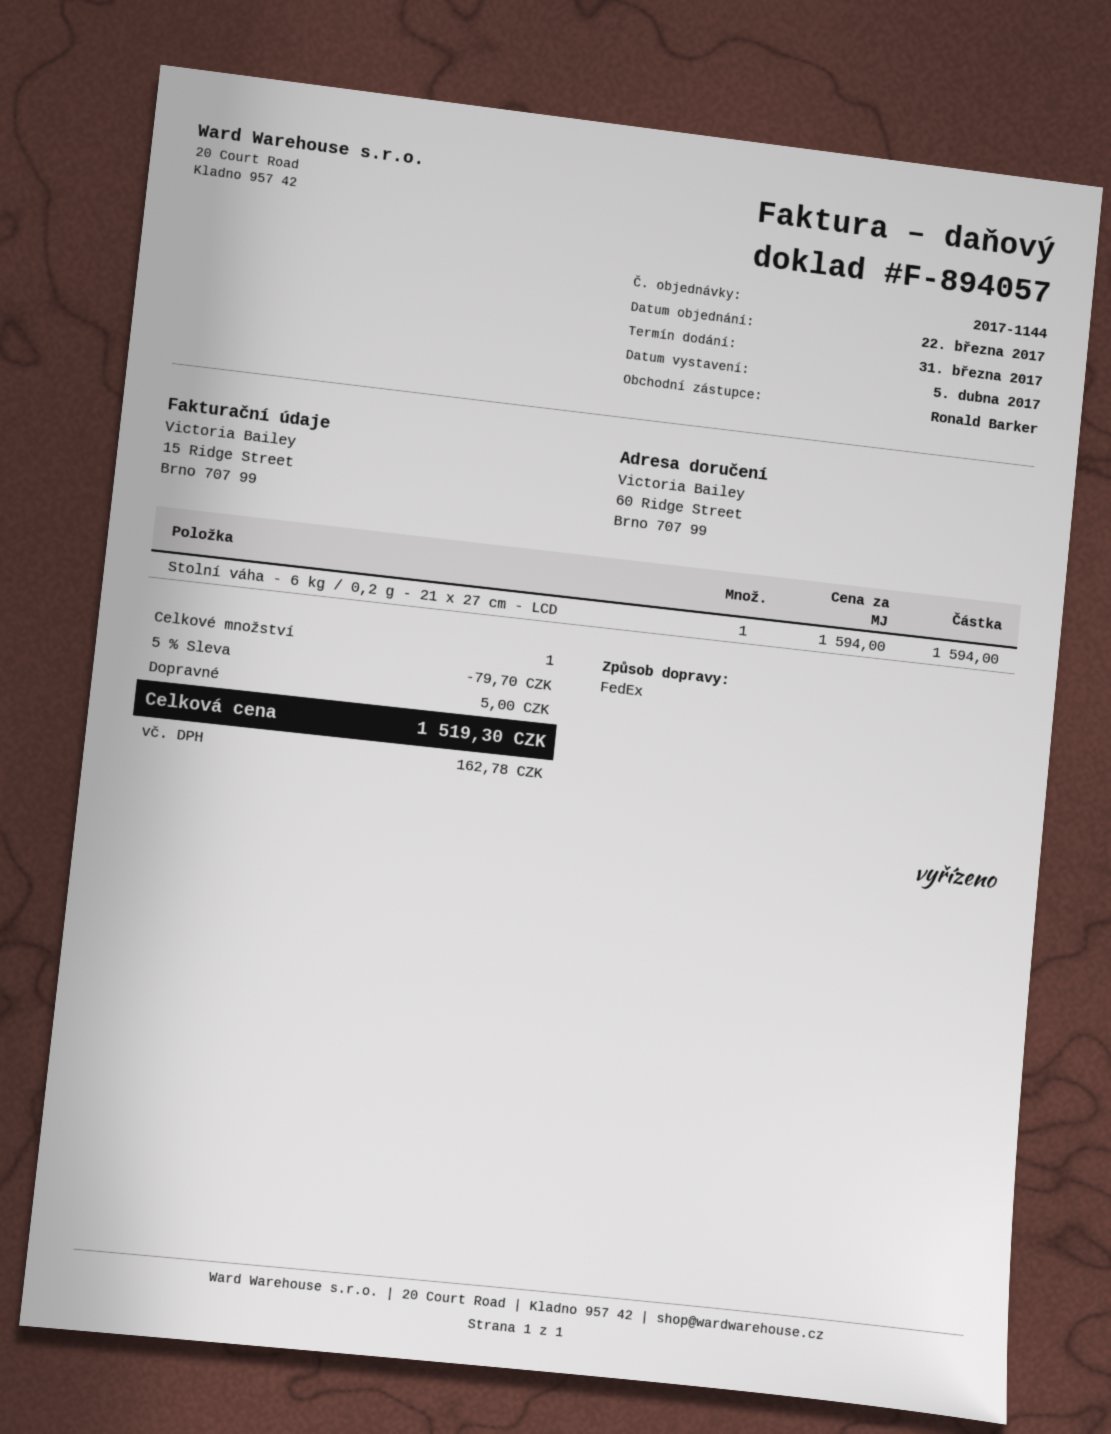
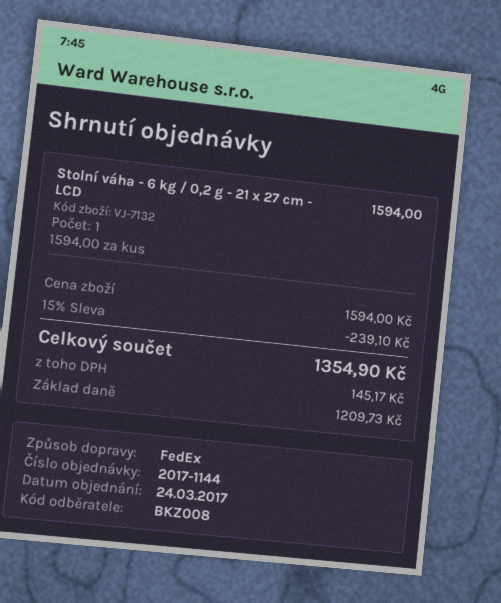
order date: 2017-03-22 -> 2017-03-24
discount: 5% = 79.70 -> 15% = 239.10
shipping: 5.00 -> none
tax: 162.78 -> 145.17
total: 1519.30 -> 1354.90

